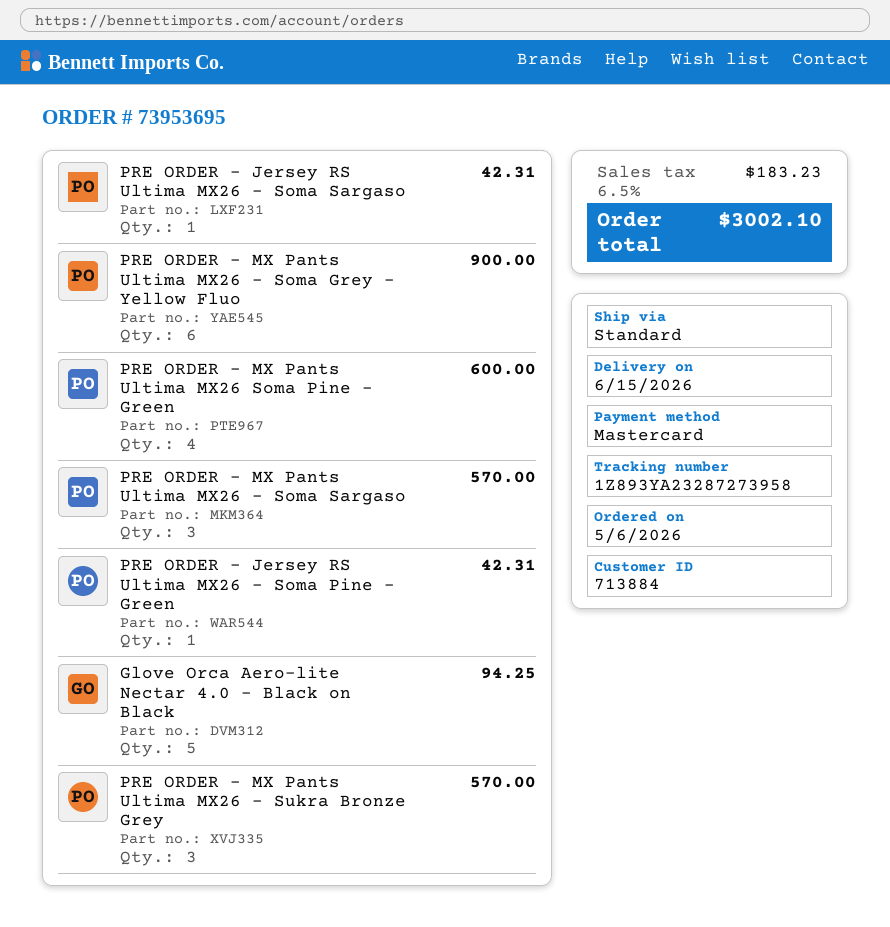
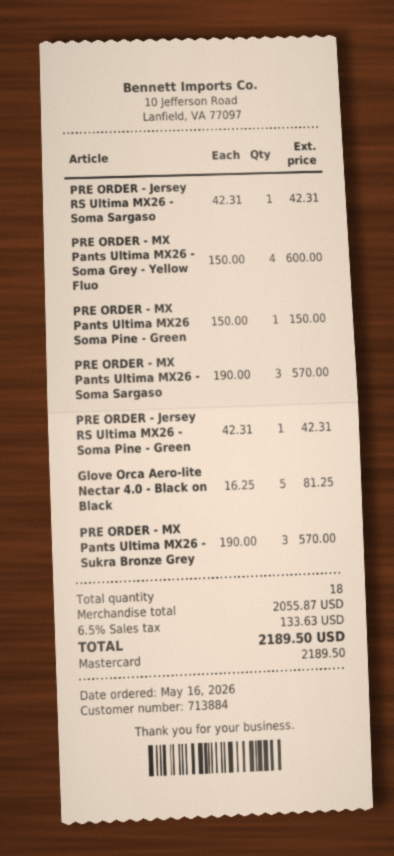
order date: 2026-05-06 -> 2026-05-16
PRE ORDER - MX Pants Ultima MX26 - Soma Grey - Yellow Fluo: 6 for 900.00 -> 4 for 600.00
PRE ORDER - MX Pants Ultima MX26 Soma Pine - Green: 4 for 600.00 -> 1 for 150.00
Glove Orca Aero-lite Nectar 4.0 - Black on Black: 5 for 94.25 -> 5 for 81.25
tax: 6.5% = 183.23 -> 6.5% = 133.63
total: 3002.10 -> 2189.50

